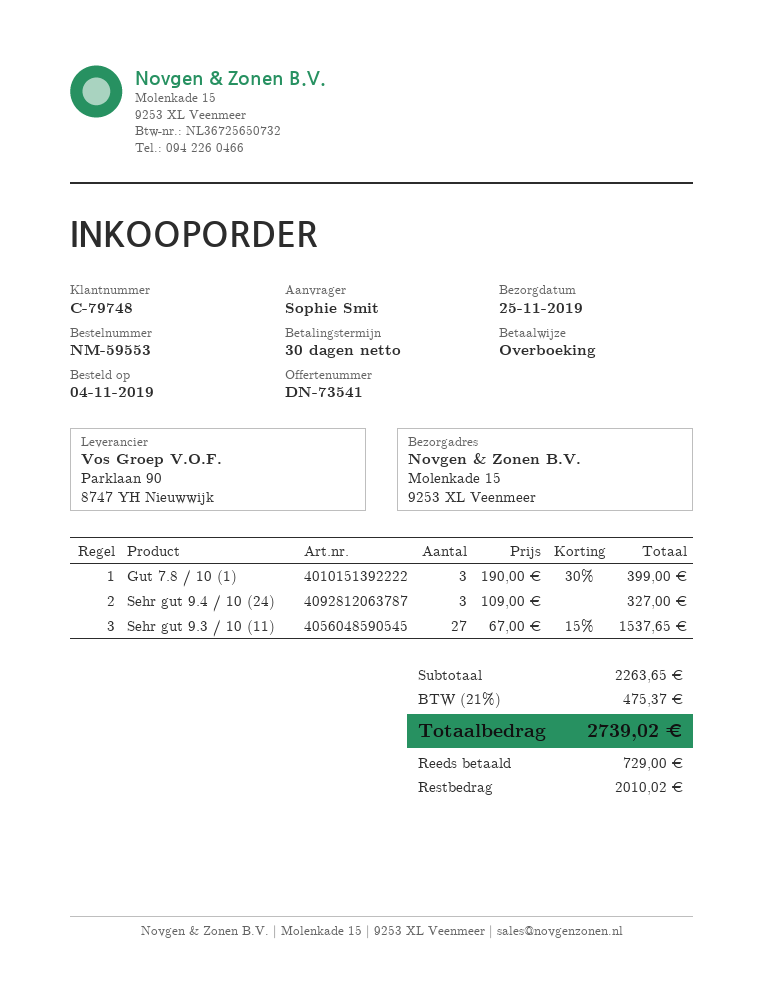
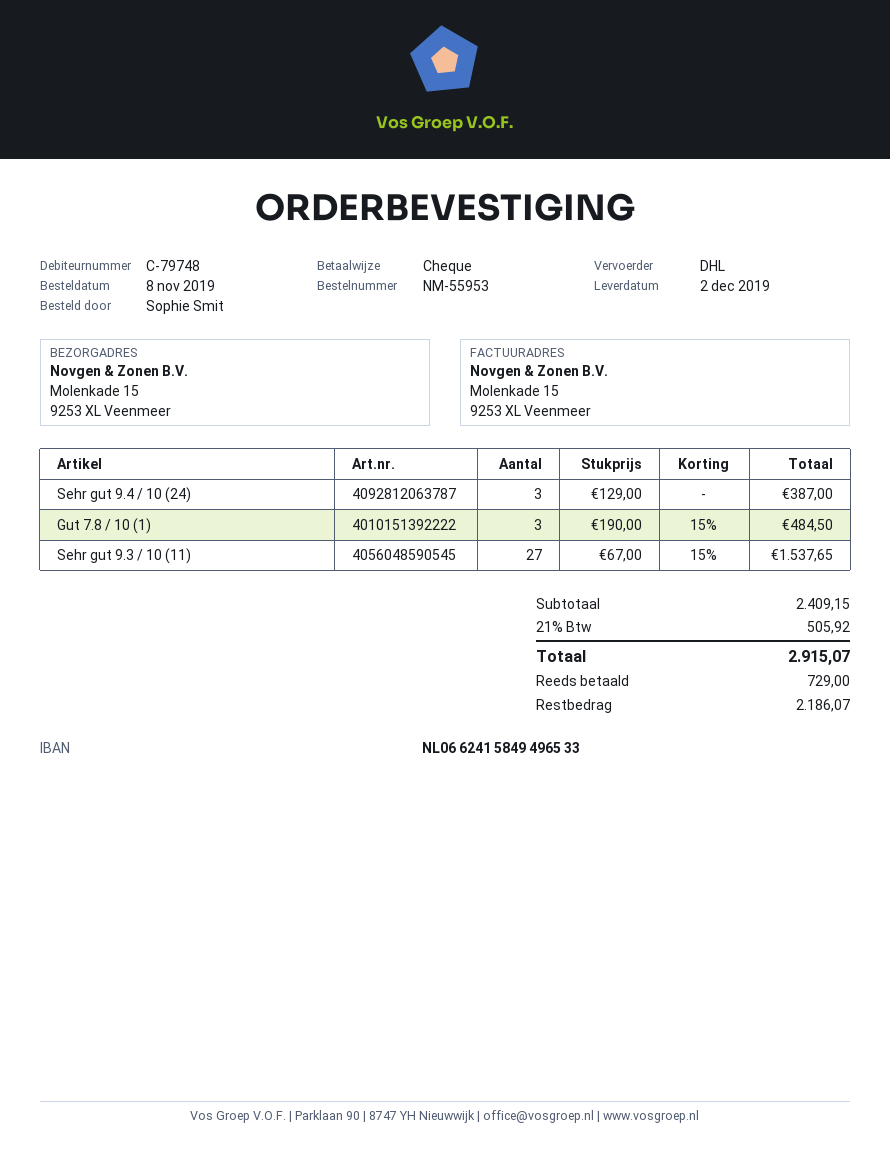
order number: NM-59553 -> NM-55953
order date: 2019-11-04 -> 2019-11-08
delivery date: 2019-11-25 -> 2019-12-02
payment method: bank transfer -> cheque
Gut 7.8 / 10 (1): 3 x 190.00 - 30% = 399.00 -> 3 x 190.00 - 15% = 484.50
Sehr gut 9.4 / 10 (24): 3 x 109.00 = 327.00 -> 3 x 129.00 = 387.00
subtotal: 2263.65 -> 2409.15
tax: 21% = 475.37 -> 21% = 505.92
total: 2739.02 -> 2915.07
balance: 2010.02 -> 2186.07

